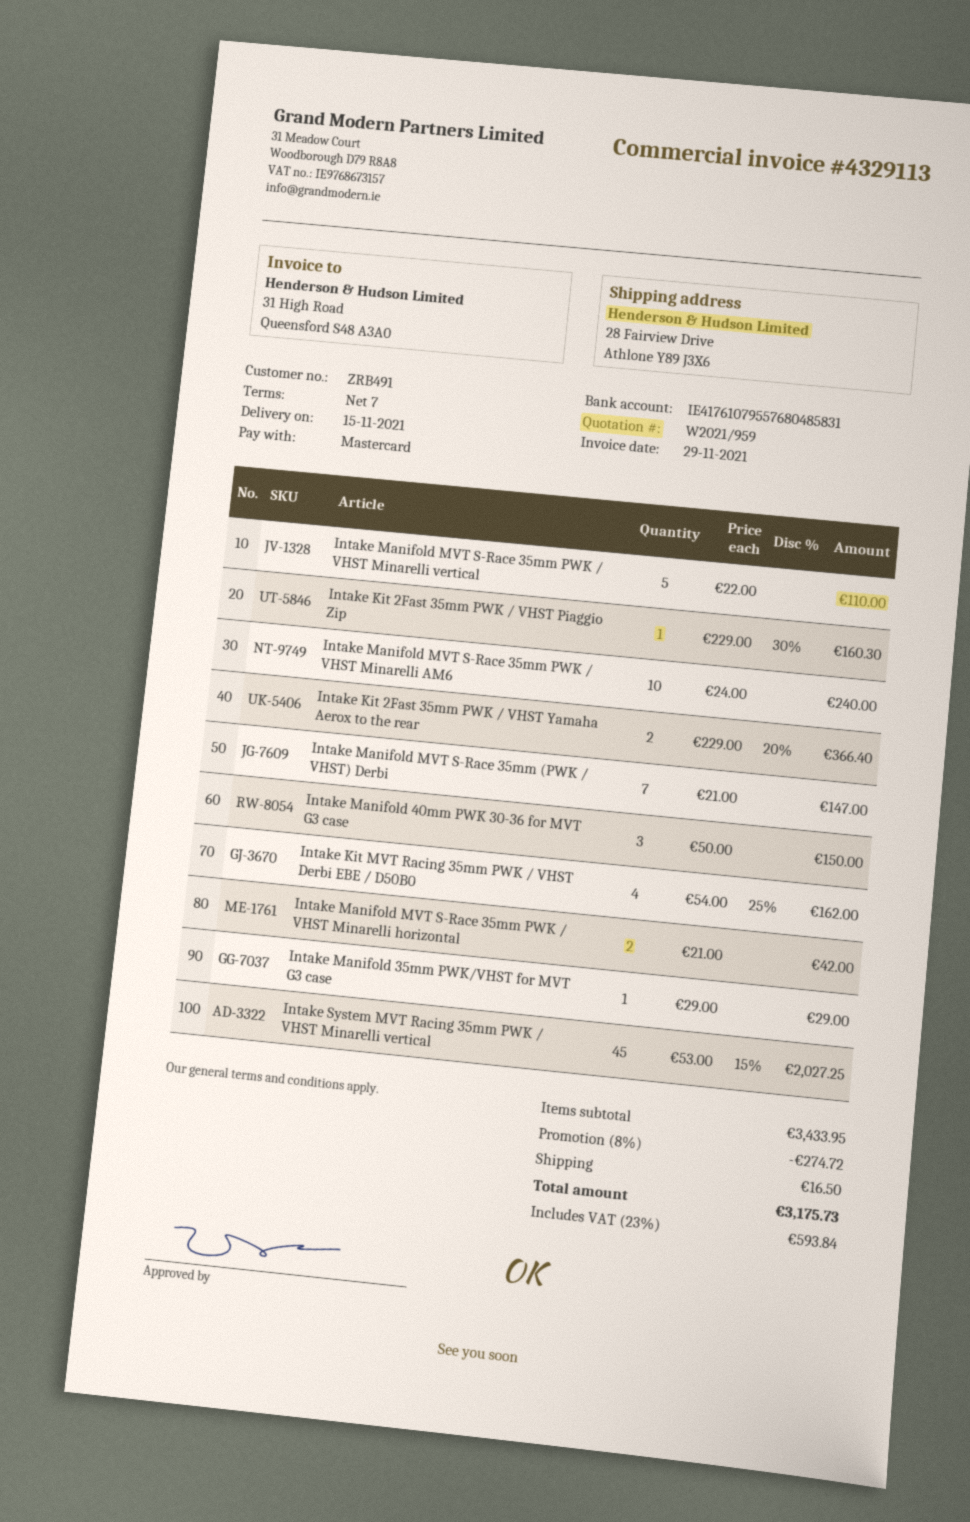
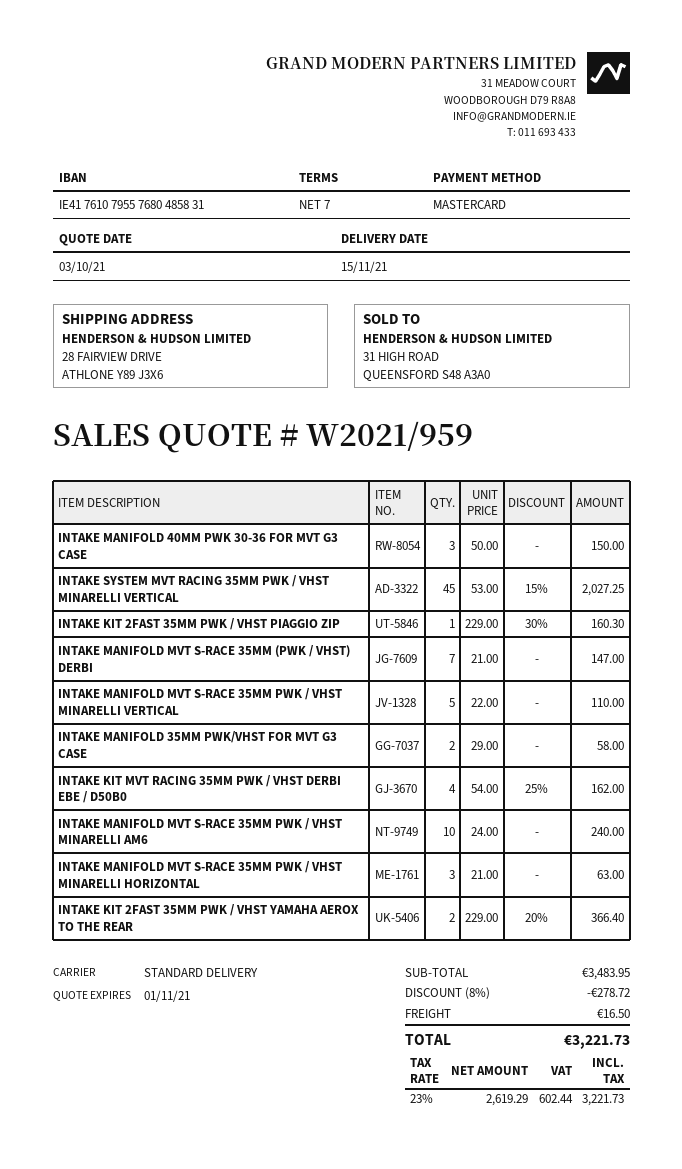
Intake Manifold MVT S-Race 35mm PWK / VHST Minarelli horizontal: 2 x 21.00 = 42.00 -> 3 x 21.00 = 63.00
Intake Manifold 35mm PWK/VHST for MVT G3 case: 1 x 29.00 = 29.00 -> 2 x 29.00 = 58.00
subtotal: 3433.95 -> 3483.95
discount: 8% = 274.72 -> 8% = 278.72
tax: 23% = 593.84 -> 23% = 602.44
total: 3175.73 -> 3221.73

